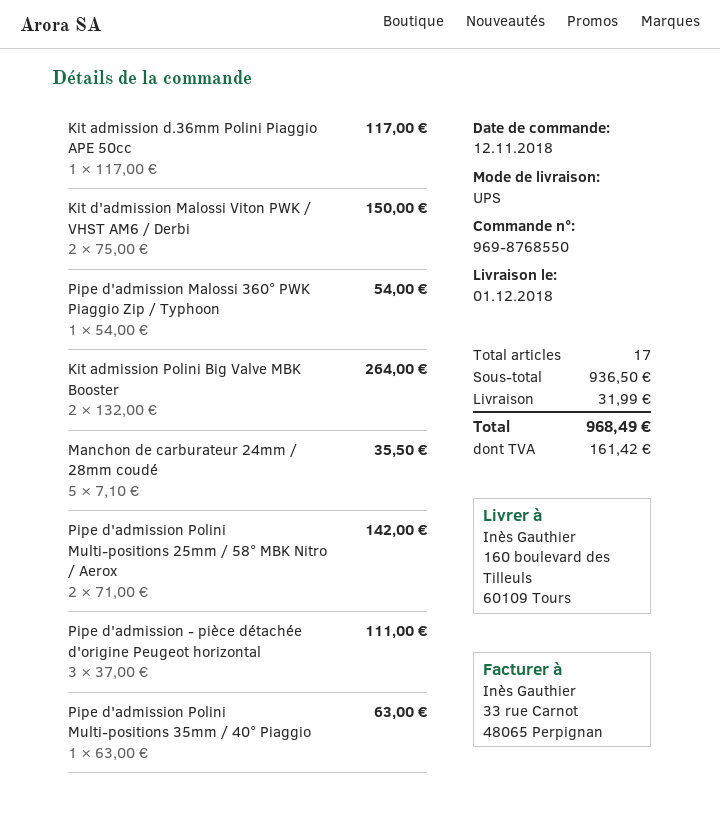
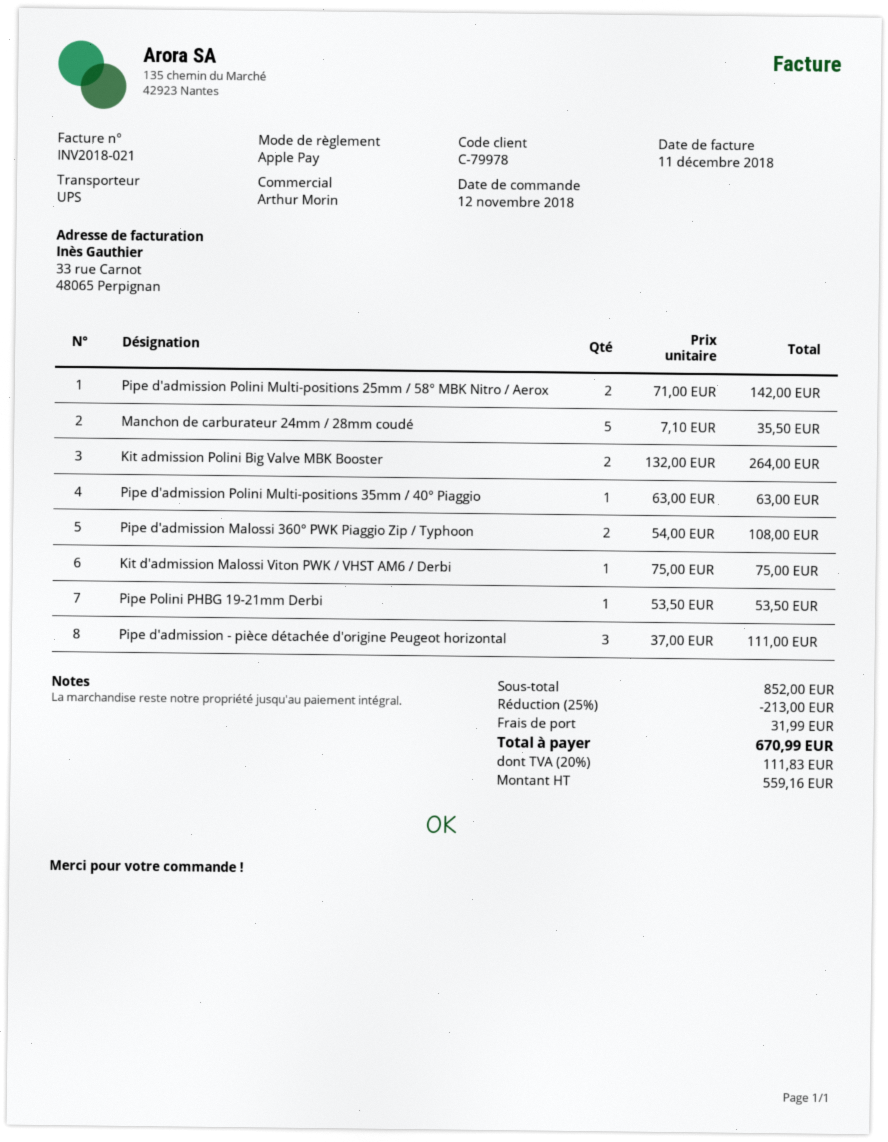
Kit admission d.36mm Polini Piaggio APE 50cc: 1 x 117.00 = 117.00 -> none
Kit d'admission Malossi Viton PWK / VHST AM6 / Derbi: 2 x 75.00 = 150.00 -> 1 x 75.00 = 75.00
Pipe d'admission Malossi 360° PWK Piaggio Zip / Typhoon: 1 x 54.00 = 54.00 -> 2 x 54.00 = 108.00
Pipe Polini PHBG 19-21mm Derbi: none -> 1 x 53.50 = 53.50
subtotal: 936.50 -> 852.00
discount: none -> 25% = 213.00
tax: 161.42 -> 111.83
total: 968.49 -> 670.99

